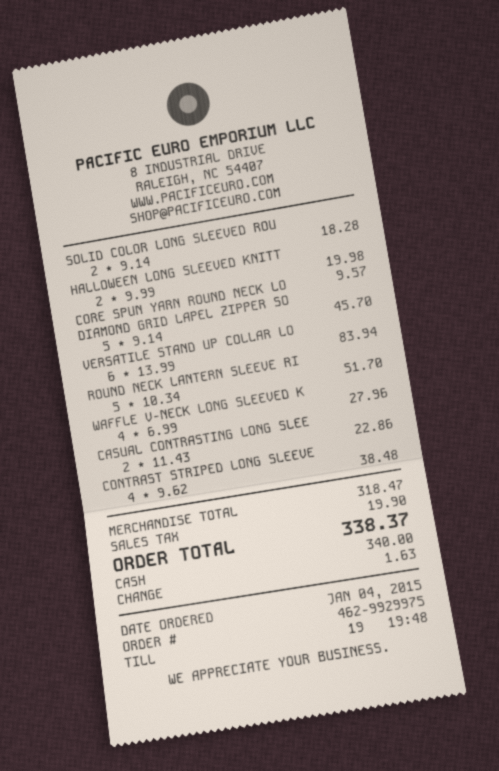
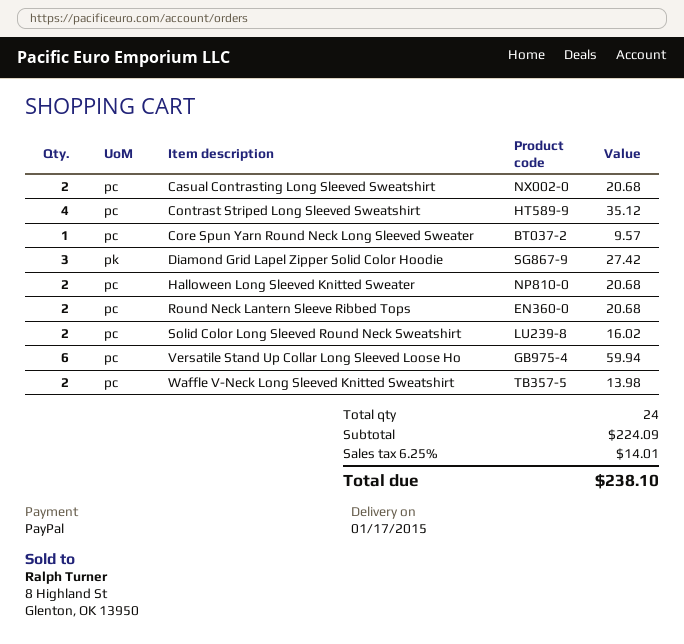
payment method: cash -> PayPal
SOLID COLOR LONG SLEEVED ROU: 2 for 18.28 -> 2 for 16.02
HALLOWEEN LONG SLEEVED KNITT: 2 for 19.98 -> 2 for 20.68
DIAMOND GRID LAPEL ZIPPER SO: 5 for 45.70 -> 3 for 27.42
VERSATILE STAND UP COLLAR LO: 6 for 83.94 -> 6 for 59.94
ROUND NECK LANTERN SLEEVE RI: 5 for 51.70 -> 2 for 20.68
WAFFLE V-NECK LONG SLEEVED K: 4 for 27.96 -> 2 for 13.98
CASUAL CONTRASTING LONG SLEE: 2 for 22.86 -> 2 for 20.68
CONTRAST STRIPED LONG SLEEVE: 4 for 38.48 -> 4 for 35.12
subtotal: 318.47 -> 224.09
tax: 19.90 -> 14.01
total: 338.37 -> 238.10

